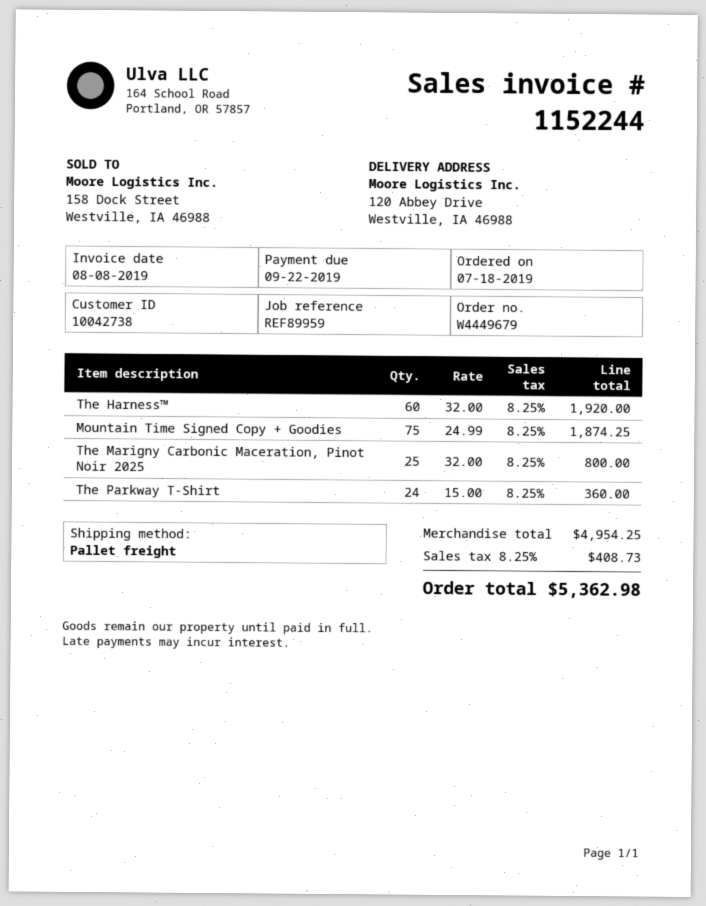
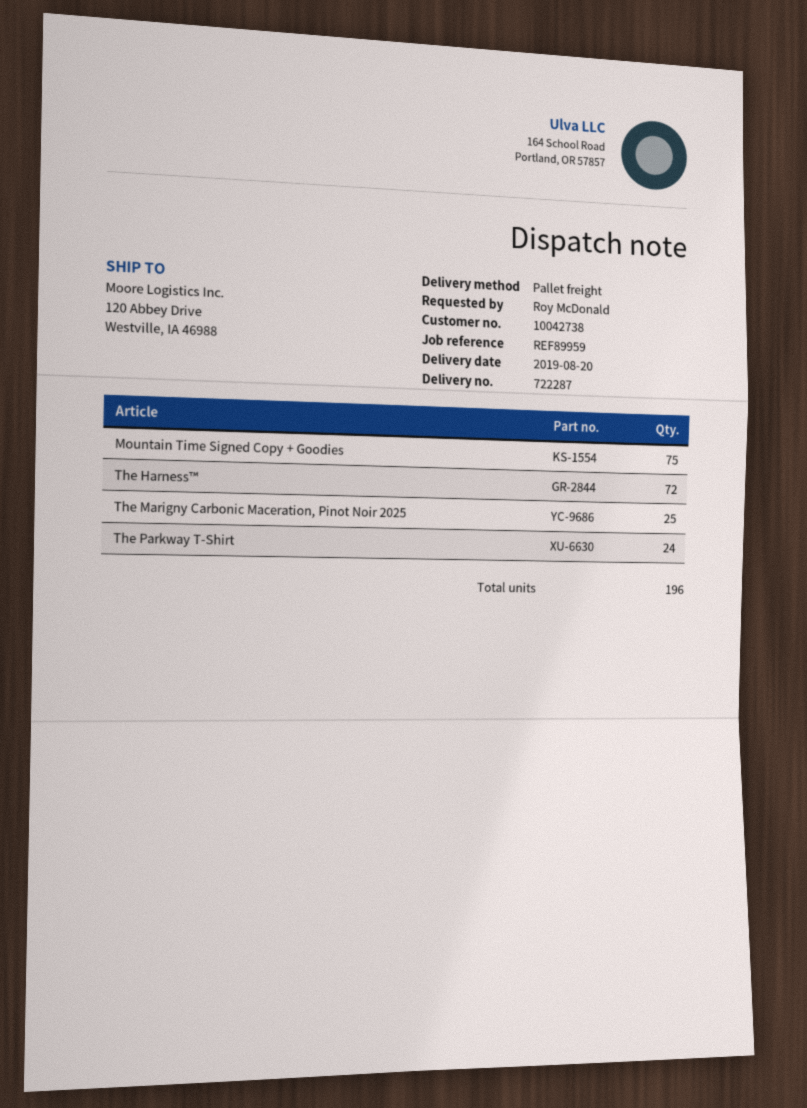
The Harness™: 60 -> 72

